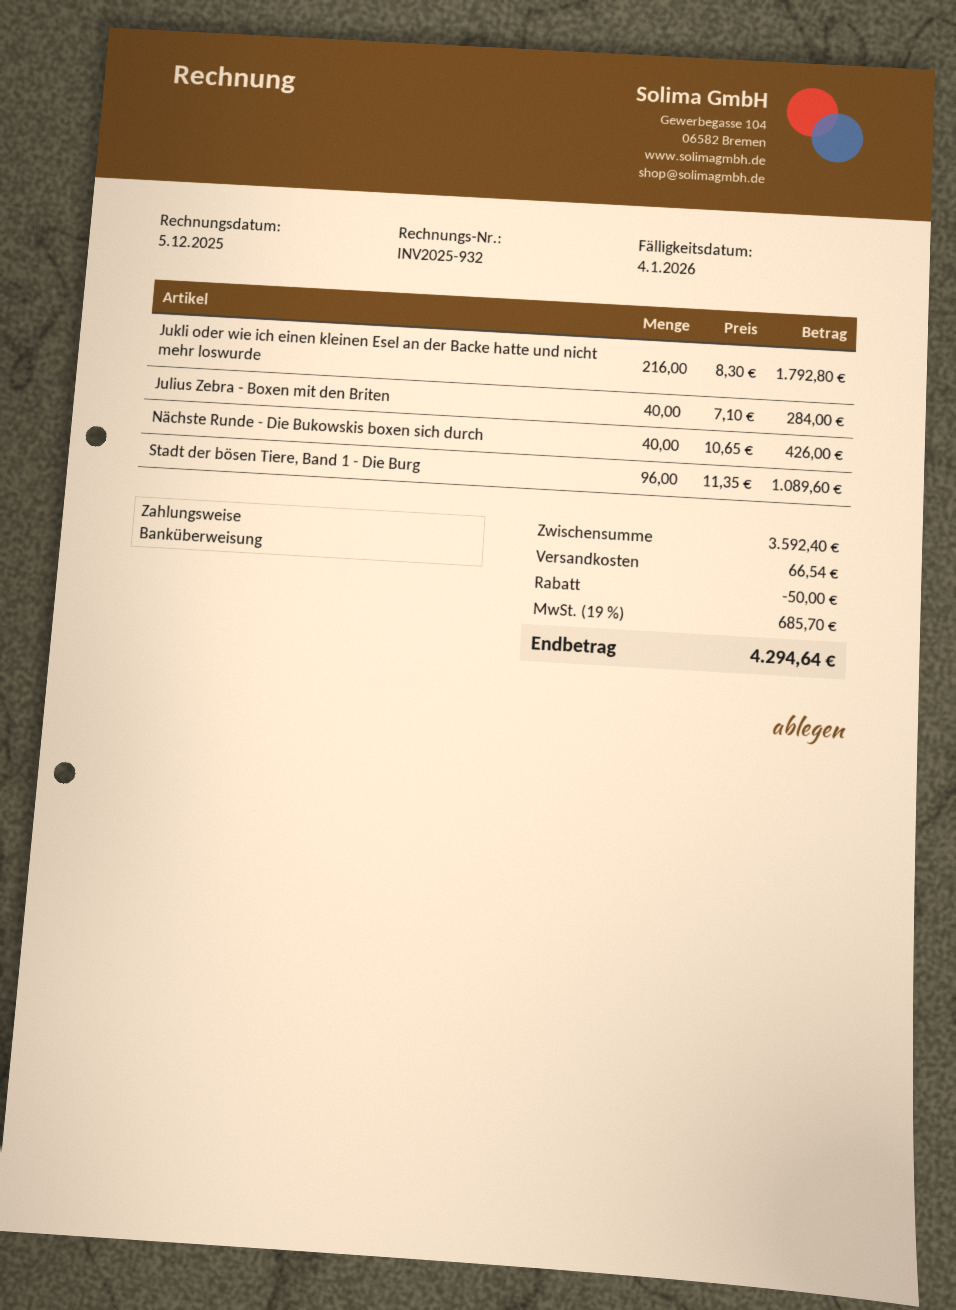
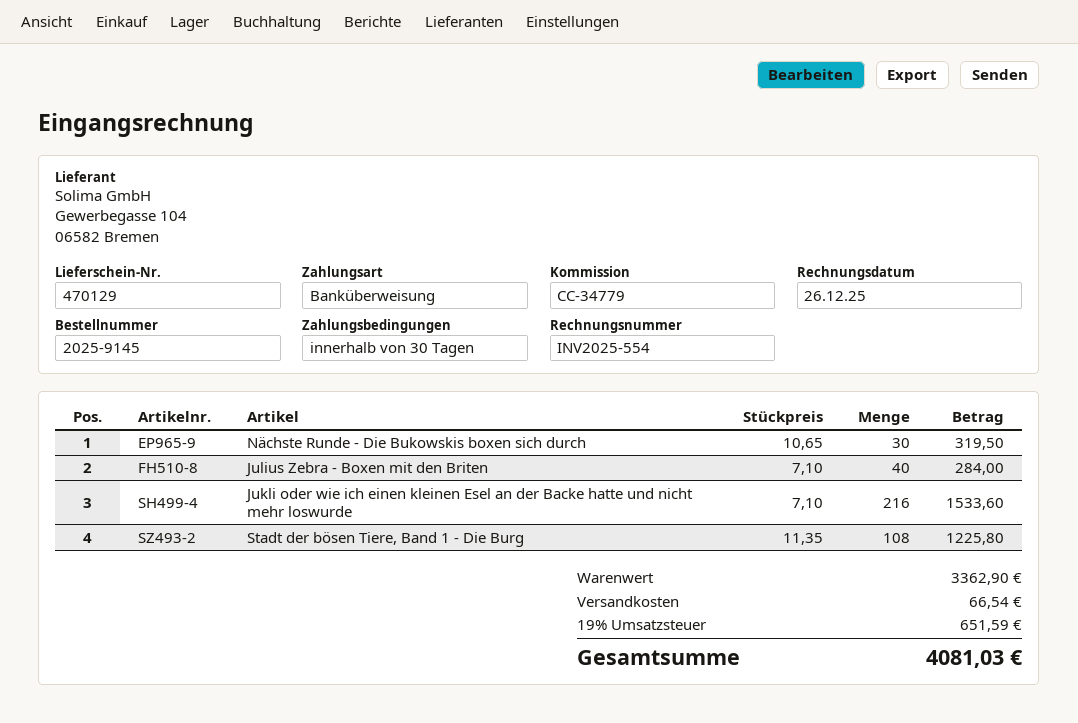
invoice number: INV2025-932 -> INV2025-554
invoice date: 2025-12-05 -> 2025-12-26
Jukli oder wie ich einen kleinen Esel an der Backe hatte und nicht mehr loswurde: 216 x 8.30 = 1792.80 -> 216 x 7.10 = 1533.60
Nächste Runde - Die Bukowskis boxen sich durch: 40 x 10.65 = 426.00 -> 30 x 10.65 = 319.50
Stadt der bösen Tiere, Band 1 - Die Burg: 96 x 11.35 = 1089.60 -> 108 x 11.35 = 1225.80
subtotal: 3592.40 -> 3362.90
discount: 50.00 -> none
tax: 19% = 685.70 -> 19% = 651.59
total: 4294.64 -> 4081.03

